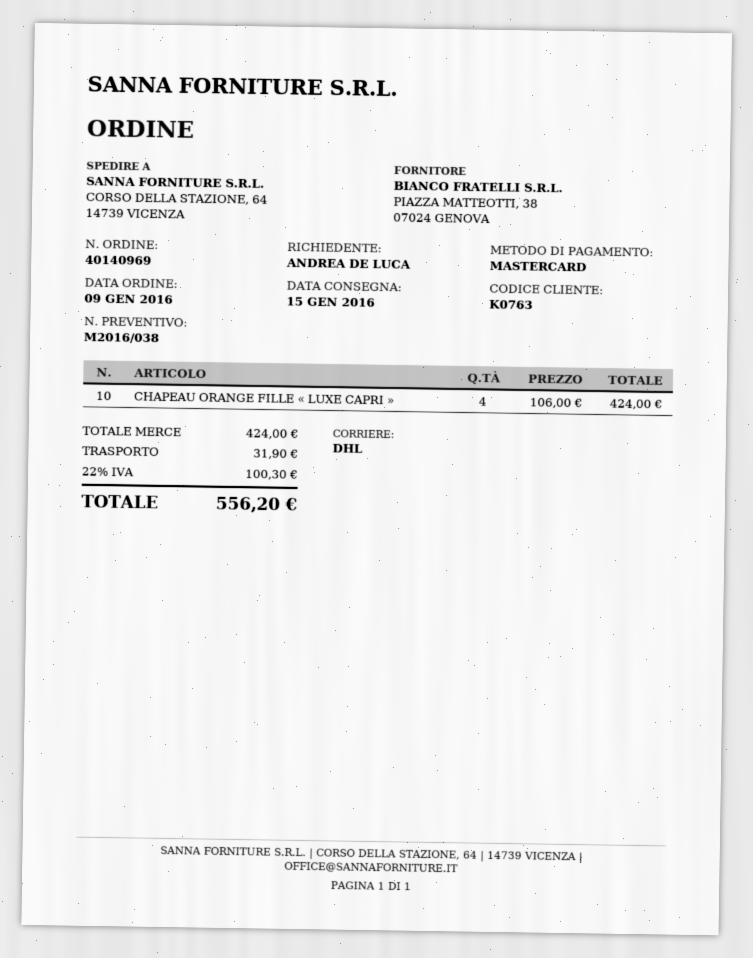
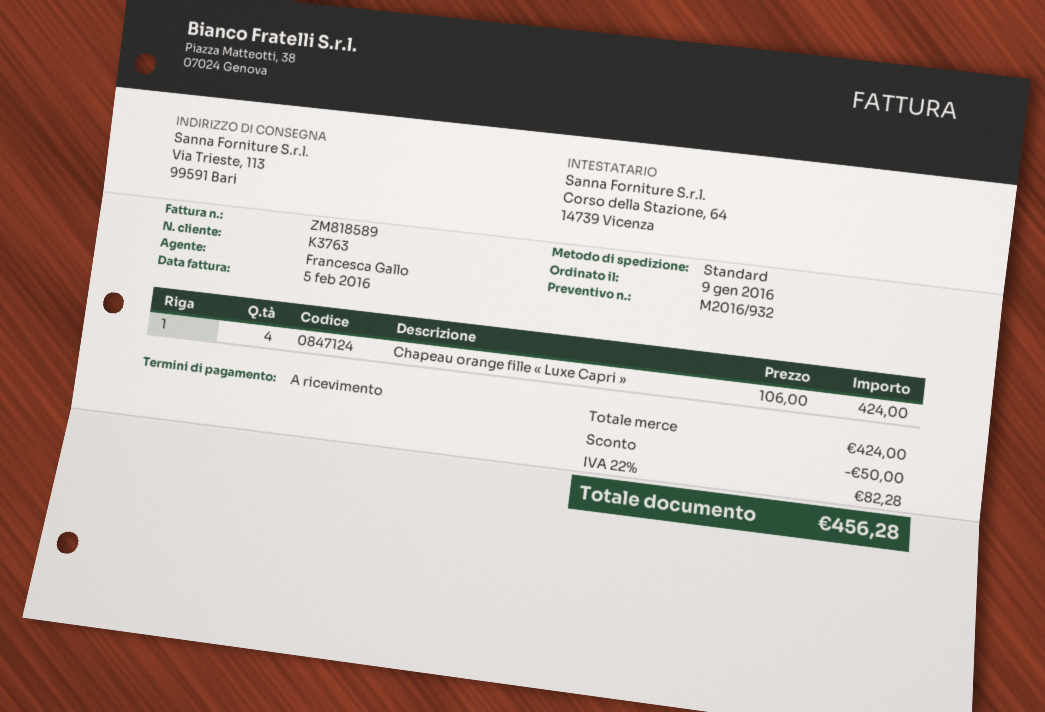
quote number: M2016/038 -> M2016/932
customer number: K0763 -> K3763
shipping method: DHL -> standard
ship to: CORSO DELLA STAZIONE, 64, 14739 VICENZA -> Via Trieste, 113, 99591 Bari
discount: none -> 50.00
shipping: 31.90 -> none
tax: 22% = 100.30 -> 22% = 82.28
total: 556.20 -> 456.28

